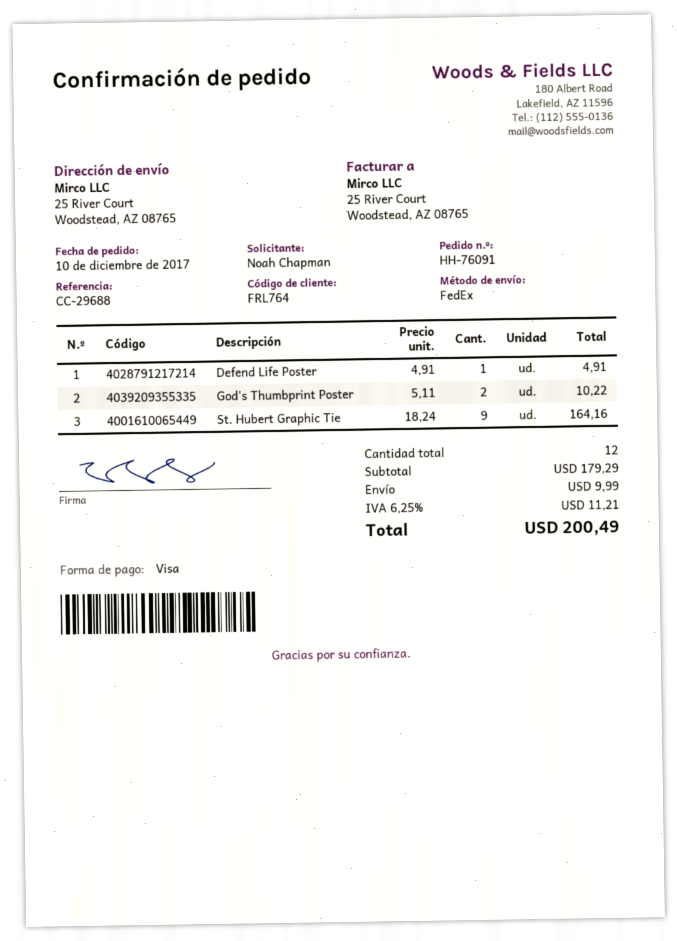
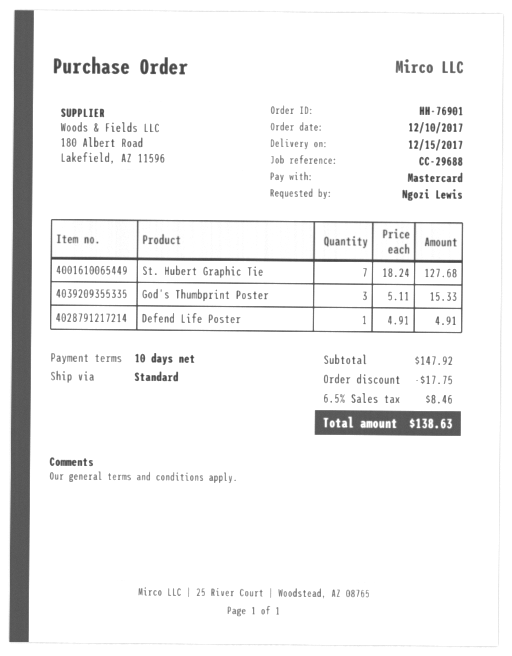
order number: HH-76091 -> HH-76901
ordered by: Noah Chapman -> Ngozi Lewis
payment method: Visa -> Mastercard
shipping method: FedEx -> standard
God's Thumbprint Poster: 2 x 5.11 = 10.22 -> 3 x 5.11 = 15.33
St. Hubert Graphic Tie: 9 x 18.24 = 164.16 -> 7 x 18.24 = 127.68
subtotal: 179.29 -> 147.92
discount: none -> 17.75
shipping: 9.99 -> none
tax: 6.25% = 11.21 -> 6.5% = 8.46
total: 200.49 -> 138.63

